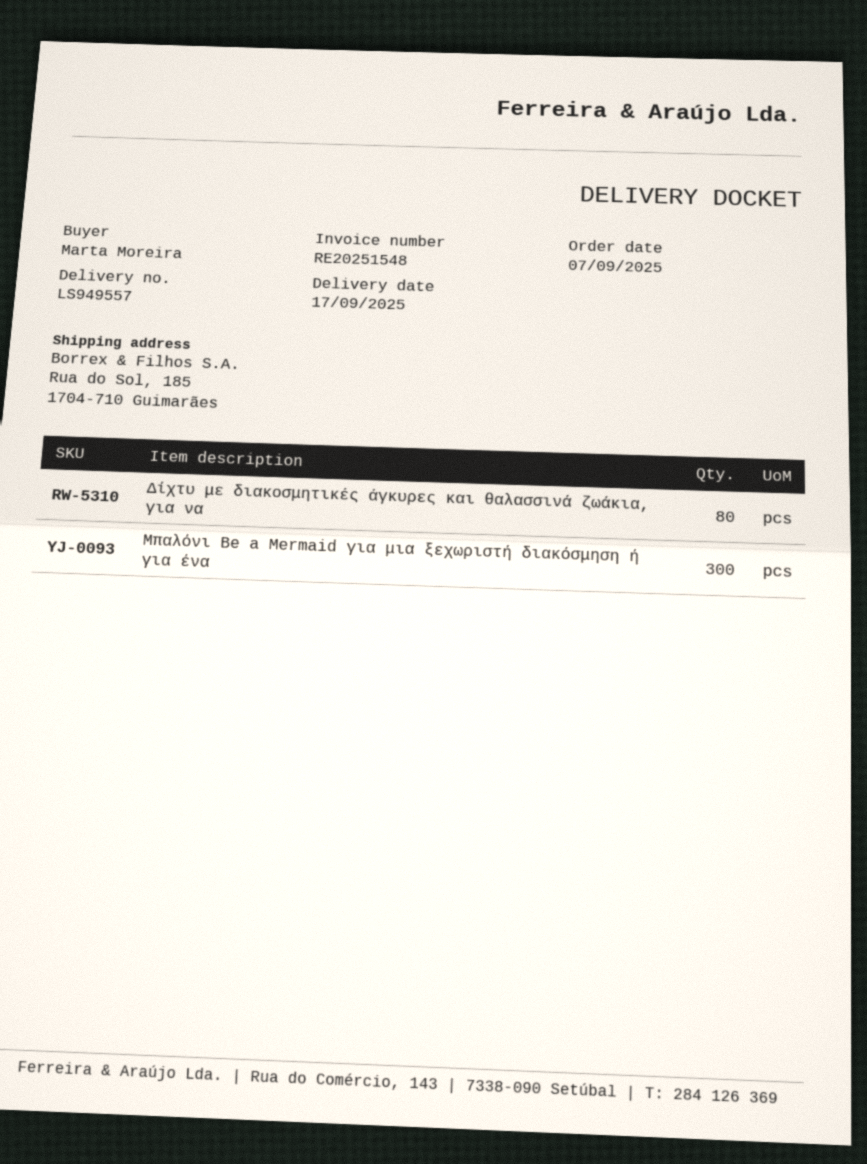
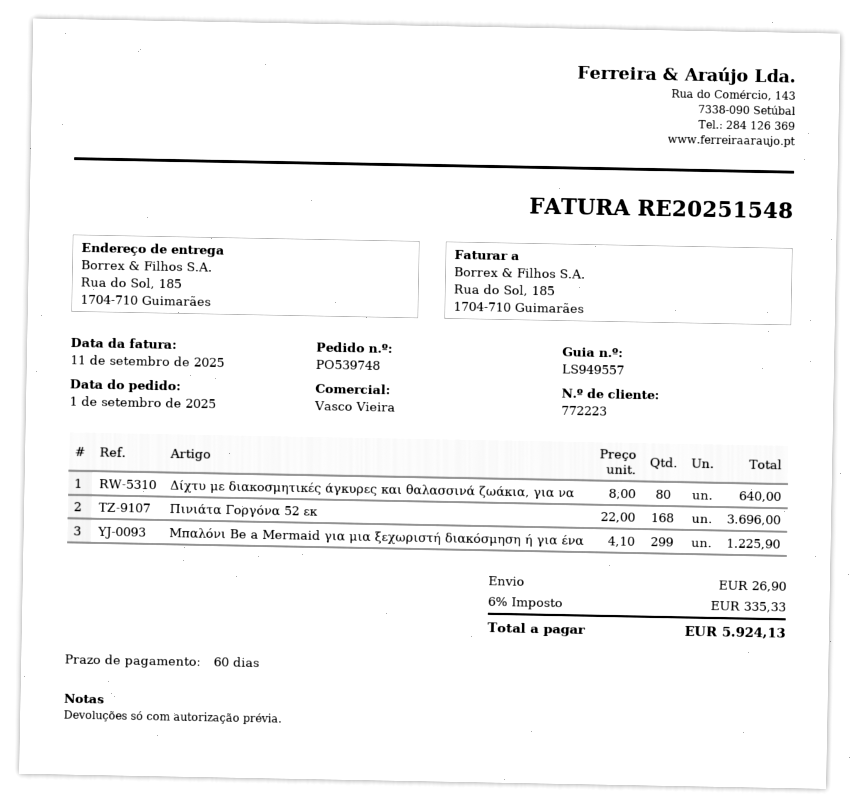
order date: 2025-09-07 -> 2025-09-01
Μπαλόνι Be a Mermaid για μια ξεχωριστή διακόσμηση ή για ένα: 300 -> 299
Πινιάτα Γοργόνα 52 εκ: none -> 168

